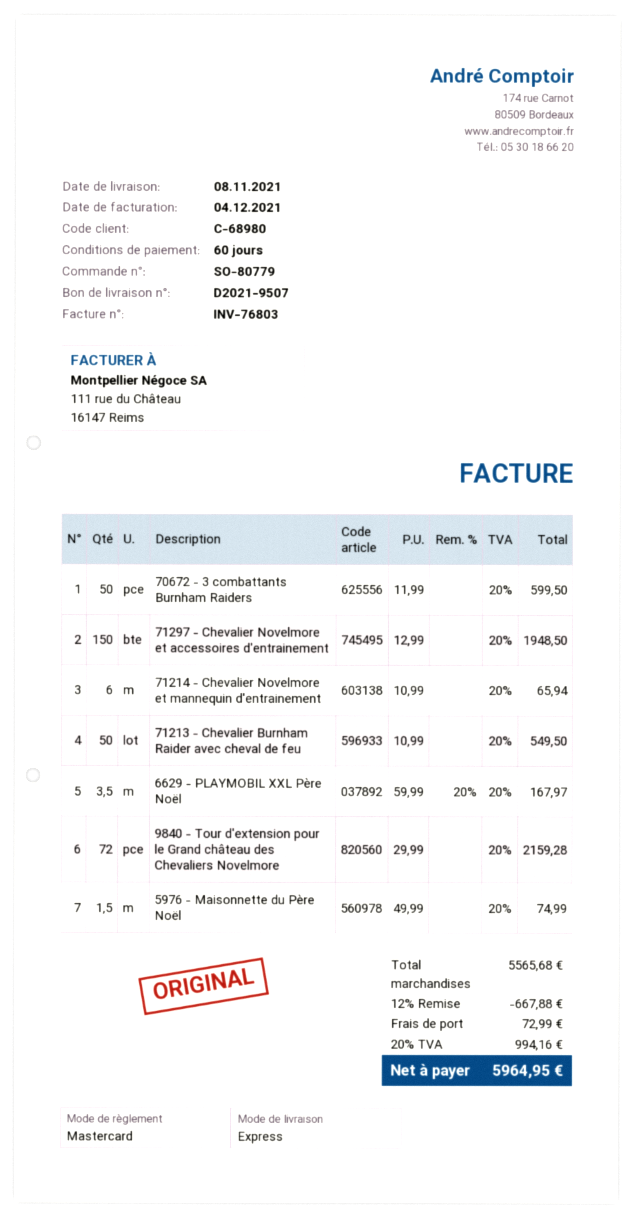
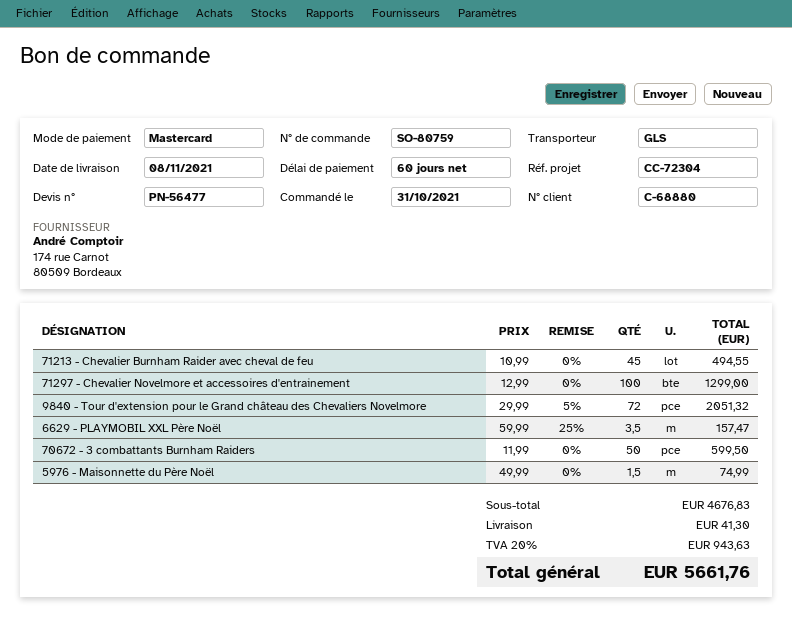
order number: SO-80779 -> SO-80759
customer number: C-68980 -> C-68880
shipping method: express -> GLS
71297 - Chevalier Novelmore et accessoires d'entrainement: 150 x 12.99 = 1948.50 -> 100 x 12.99 = 1299.00
71214 - Chevalier Novelmore et mannequin d'entrainement: 6 x 10.99 = 65.94 -> none
71213 - Chevalier Burnham Raider avec cheval de feu: 50 x 10.99 = 549.50 -> 45 x 10.99 = 494.55
6629 - PLAYMOBIL XXL Père Noël: 3.5 x 59.99 - 20% = 167.97 -> 3.5 x 59.99 - 25% = 157.47
9840 - Tour d'extension pour le Grand château des Chevaliers Novelmore: 72 x 29.99 = 2159.28 -> 72 x 29.99 - 5% = 2051.32
subtotal: 5565.68 -> 4676.83
discount: 12% = 667.88 -> none
shipping: 72.99 -> 41.30
tax: 20% = 994.16 -> 20% = 943.63
total: 5964.95 -> 5661.76

